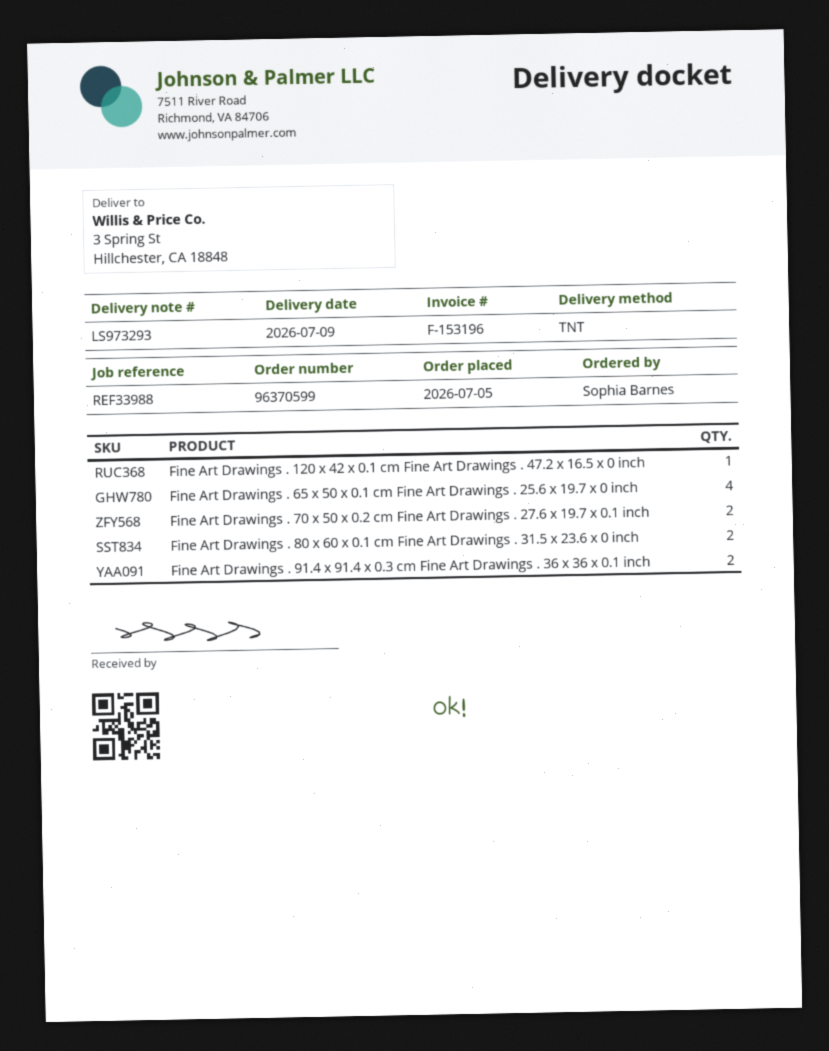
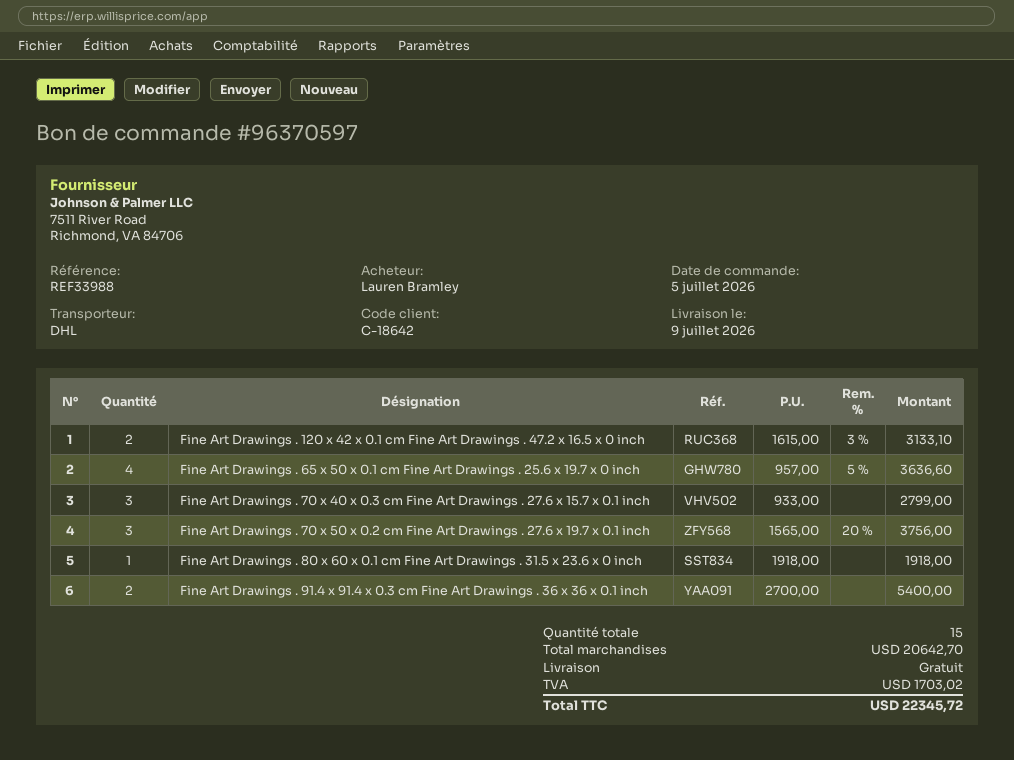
order number: 96370599 -> 96370597
ordered by: Sophia Barnes -> Lauren Bramley
shipping method: TNT -> DHL
Fine Art Drawings . 120 x 42 x 0.1 cm Fine Art Drawings . 47.2 x 16.5 x 0 inch: 1 -> 2
Fine Art Drawings . 70 x 50 x 0.2 cm Fine Art Drawings . 27.6 x 19.7 x 0.1 inch: 2 -> 3
Fine Art Drawings . 80 x 60 x 0.1 cm Fine Art Drawings . 31.5 x 23.6 x 0 inch: 2 -> 1
Fine Art Drawings . 70 x 40 x 0.3 cm Fine Art Drawings . 27.6 x 15.7 x 0.1 inch: none -> 3

